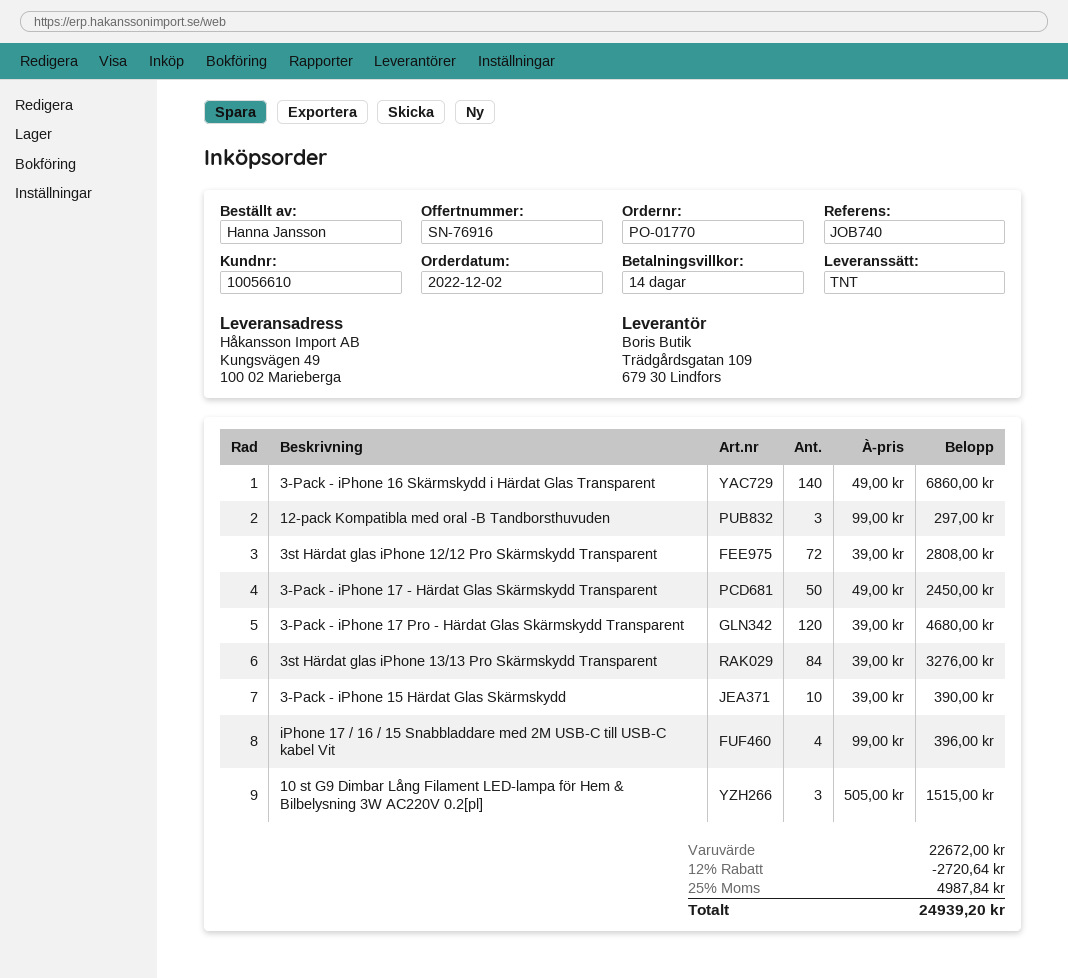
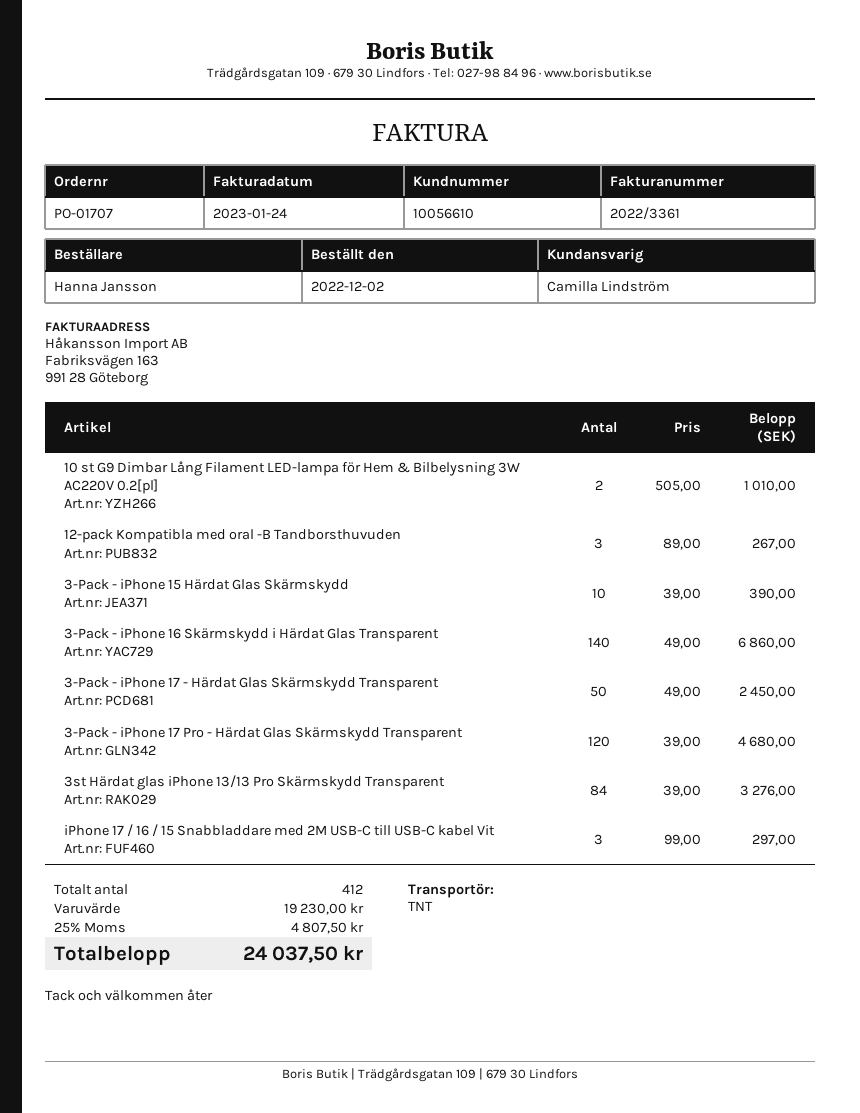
order number: PO-01770 -> PO-01707
12-pack Kompatibla med oral -B Tandborsthuvuden: 3 x 99.00 = 297.00 -> 3 x 89.00 = 267.00
3st Härdat glas iPhone 12/12 Pro Skärmskydd Transparent: 72 x 39.00 = 2808.00 -> none
iPhone 17 / 16 / 15 Snabbladdare med 2M USB-C till USB-C kabel Vit: 4 x 99.00 = 396.00 -> 3 x 99.00 = 297.00
10 st G9 Dimbar Lång Filament LED-lampa för Hem & Bilbelysning 3W AC220V 0.2[pl]: 3 x 505.00 = 1515.00 -> 2 x 505.00 = 1010.00
subtotal: 22672.00 -> 19230.00
discount: 12% = 2720.64 -> none
tax: 25% = 4987.84 -> 25% = 4807.50
total: 24939.20 -> 24037.50

